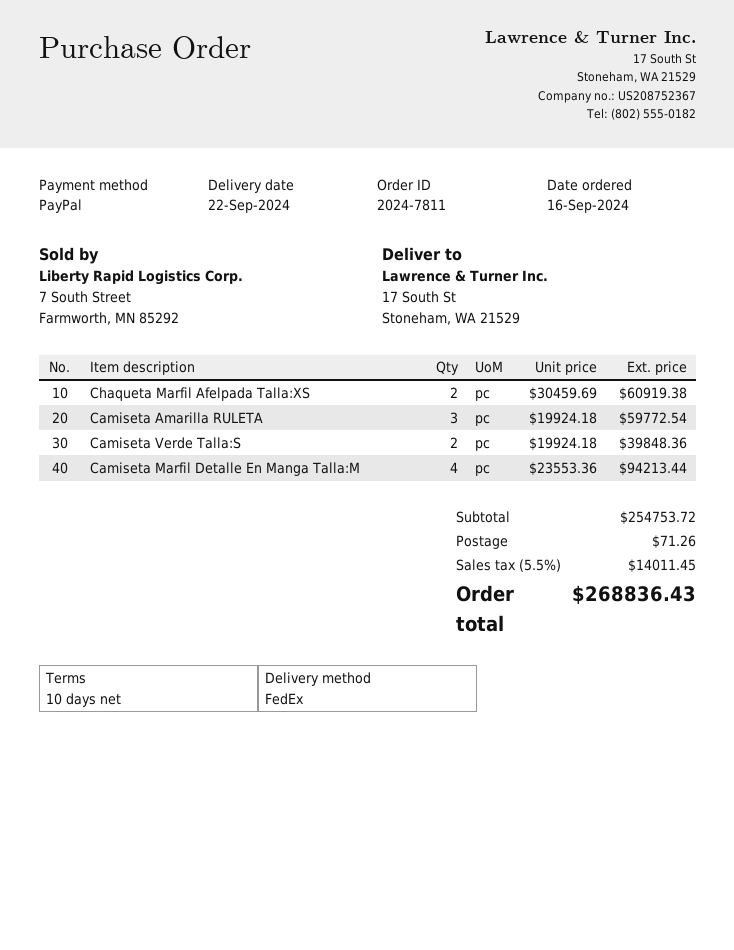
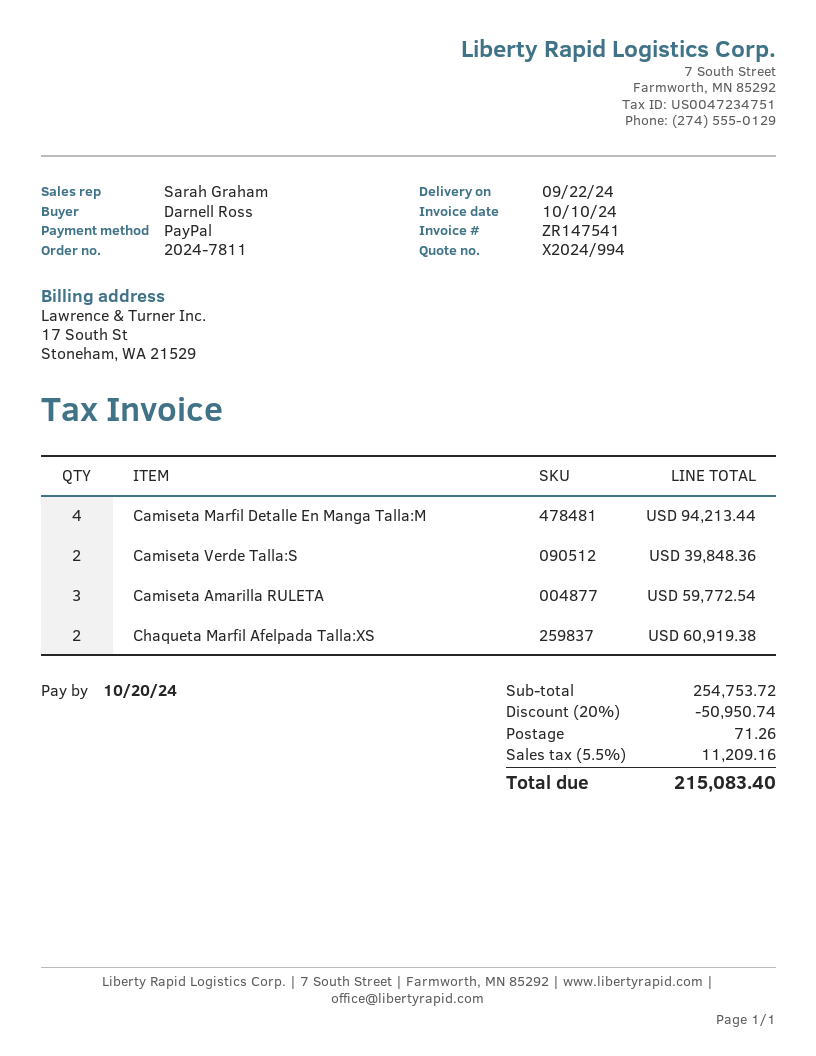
discount: none -> 20% = 50950.74
tax: 5.5% = 14011.45 -> 5.5% = 11209.16
total: 268836.43 -> 215083.40

